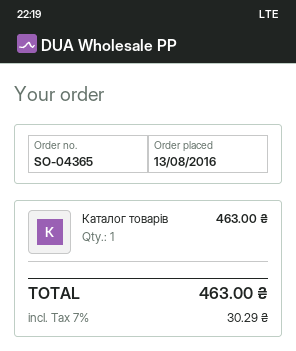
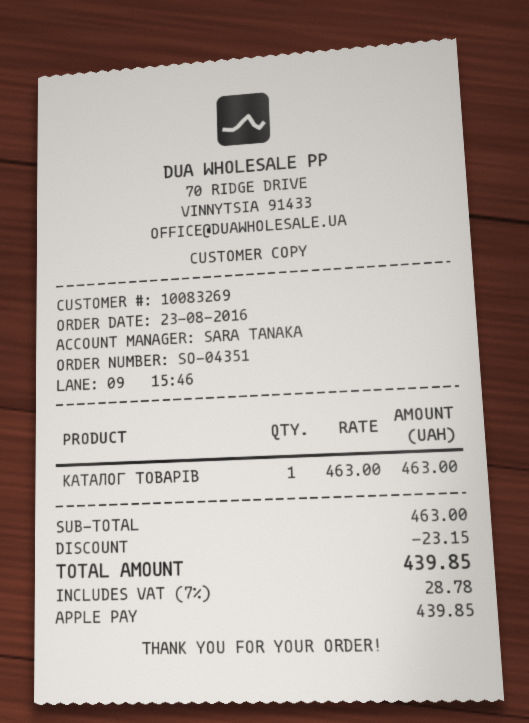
order number: SO-04365 -> SO-04351
order date: 2016-08-13 -> 2016-08-23
discount: none -> 23.15
tax: 7% = 30.29 -> 7% = 28.78
total: 463.00 -> 439.85

